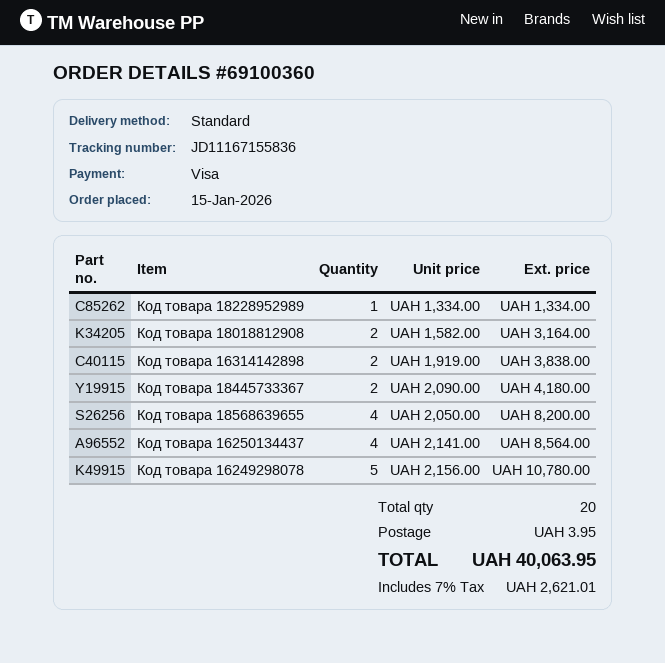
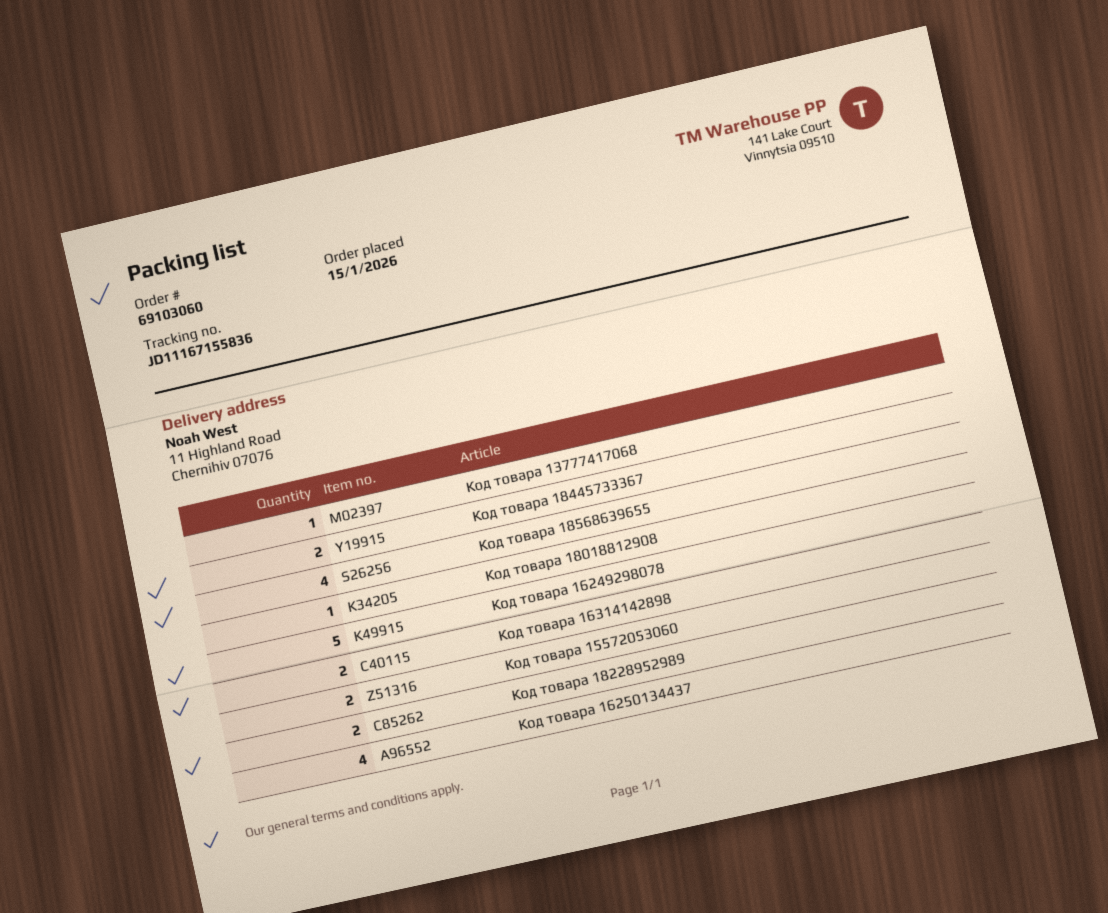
order number: 69100360 -> 69103060
Код товара 18228952989: 1 -> 2
Код товара 18018812908: 2 -> 1
Код товара 13777417068: none -> 1
Код товара 15572053060: none -> 2

